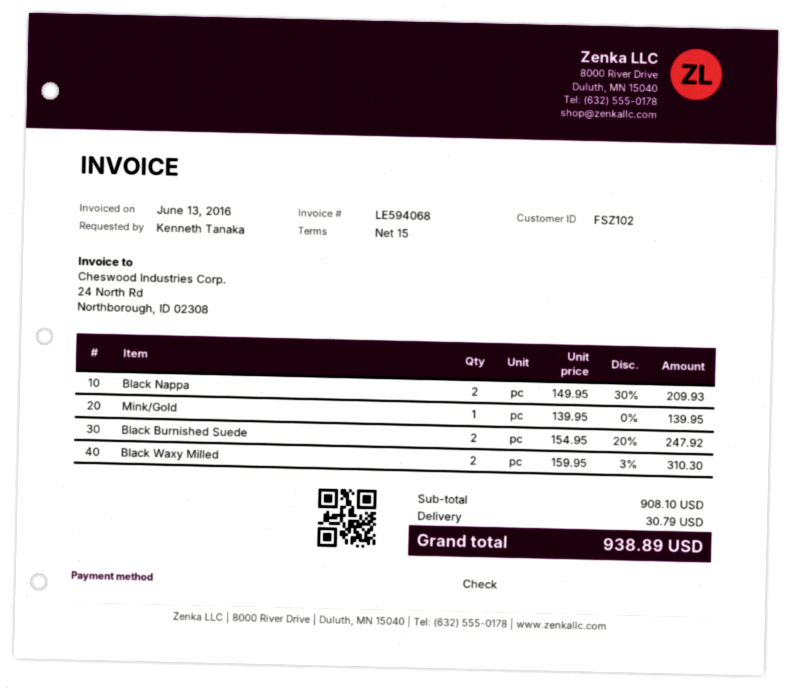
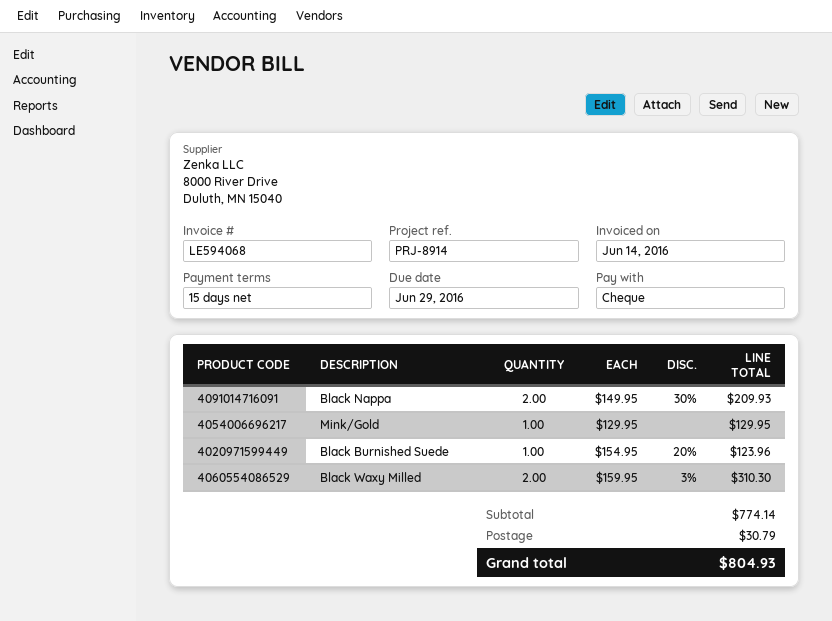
invoice date: 2016-06-13 -> 2016-06-14
Mink/Gold: 1 x 139.95 = 139.95 -> 1 x 129.95 = 129.95
Black Burnished Suede: 2 x 154.95 - 20% = 247.92 -> 1 x 154.95 - 20% = 123.96
subtotal: 908.10 -> 774.14
total: 938.89 -> 804.93

